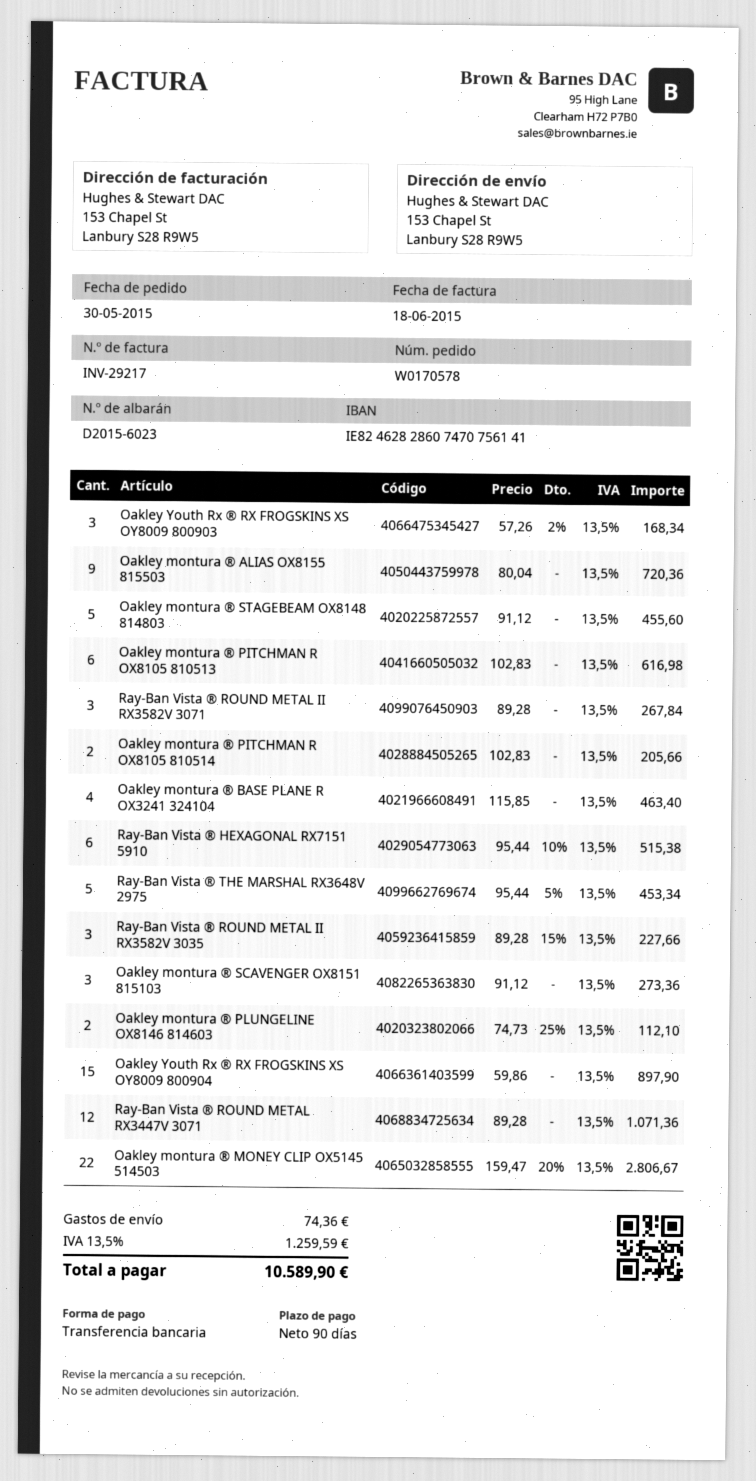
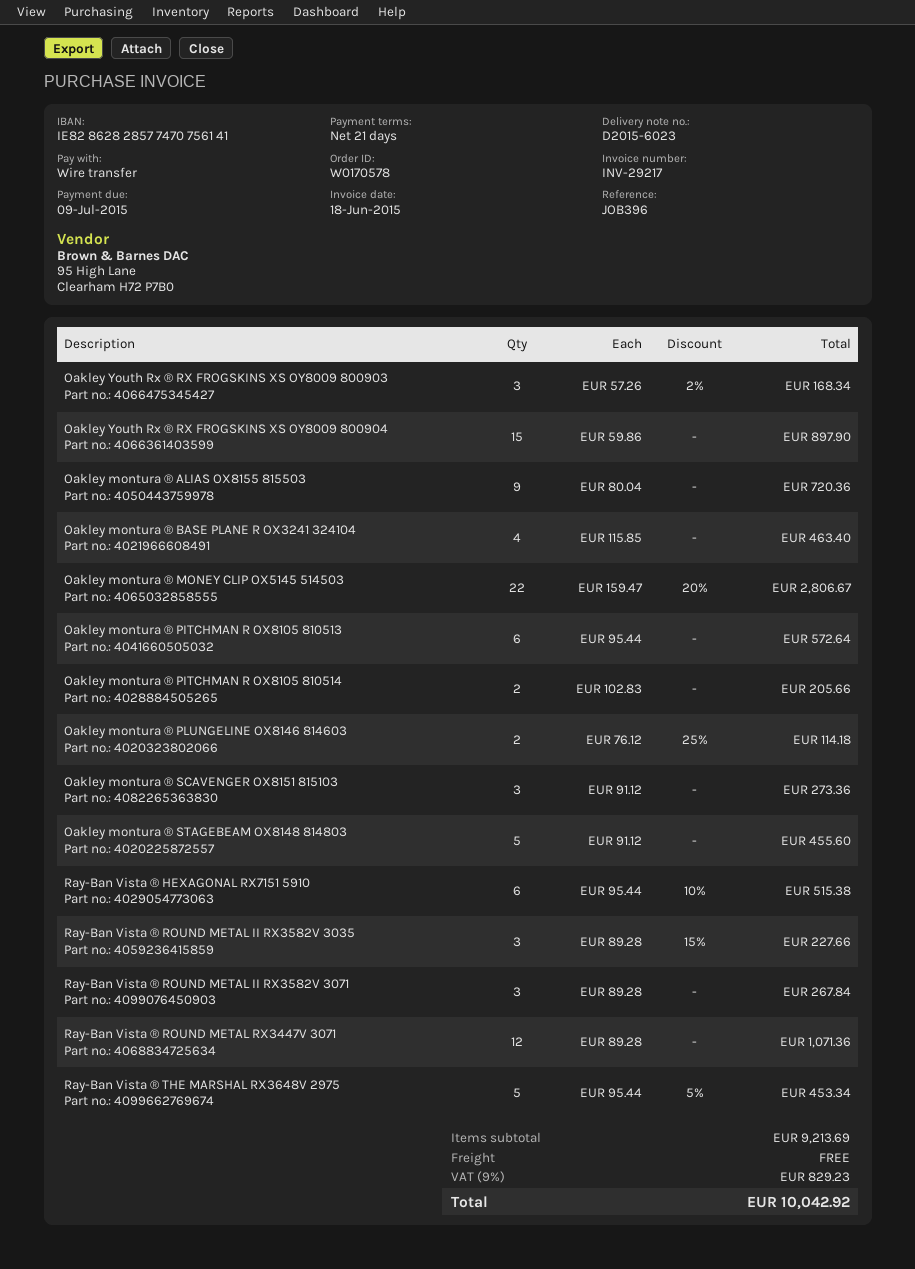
payment terms: 90 days -> 21 days
bank account: IE82462828607470756141 -> IE82862828577470756141
Oakley montura ® PITCHMAN R OX8105 810513: 6 x 102.83 = 616.98 -> 6 x 95.44 = 572.64
Oakley montura ® PLUNGELINE OX8146 814603: 2 x 74.73 - 25% = 112.10 -> 2 x 76.12 - 25% = 114.18
shipping: 74.36 -> 0.00
tax: 13.5% = 1259.59 -> 9% = 829.23
total: 10589.90 -> 10042.92

